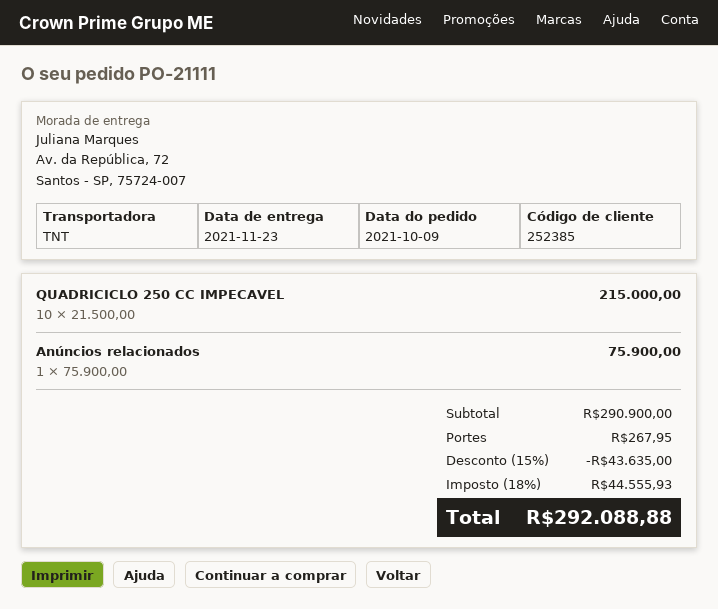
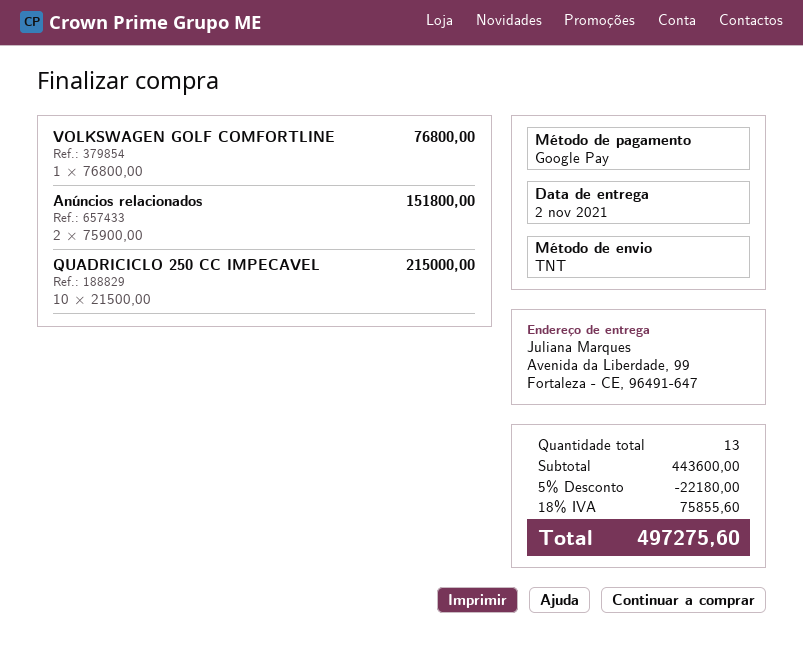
delivery date: 2021-11-23 -> 2021-11-02
ship to: Av. da República, 72, Santos - SP, 75724-007 -> Avenida da Liberdade, 99, Fortaleza - CE, 96491-647
Anúncios relacionados: 1 x 75900.00 = 75900.00 -> 2 x 75900.00 = 151800.00
VOLKSWAGEN GOLF COMFORTLINE: none -> 1 x 76800.00 = 76800.00
subtotal: 290900.00 -> 443600.00
discount: 15% = 43635.00 -> 5% = 22180.00
shipping: 267.95 -> none
tax: 18% = 44555.93 -> 18% = 75855.60
total: 292088.88 -> 497275.60

